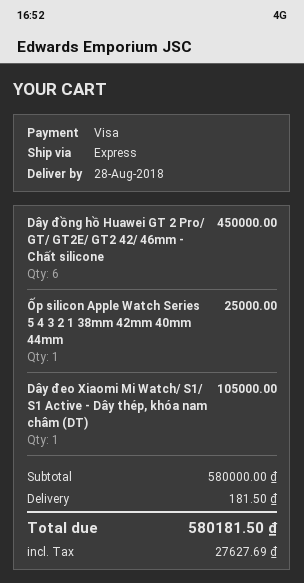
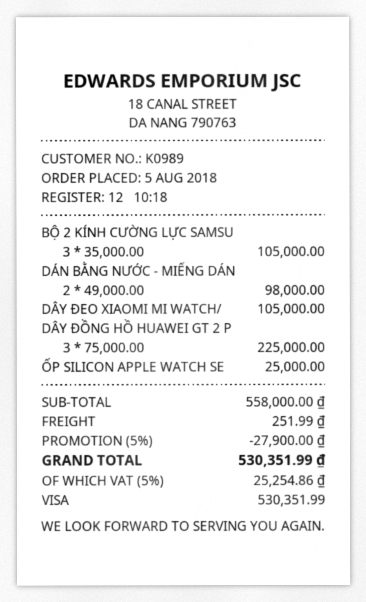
Dây đồng hồ Huawei GT 2 Pro/ GT/ GT2E/ GT2 42/ 46mm - Chất silicone: 6 for 450000.00 -> 3 for 225000.00
BỘ 2 KÍNH CƯỜNG LỰC SAMSU: none -> 3 for 105000.00
DÁN BẰNG NƯỚC - MIẾNG DÁN: none -> 2 for 98000.00
subtotal: 580000.00 -> 558000.00
discount: none -> 5% = 27900.00
shipping: 181.50 -> 251.99
tax: 27627.69 -> 25254.86
total: 580181.50 -> 530351.99

